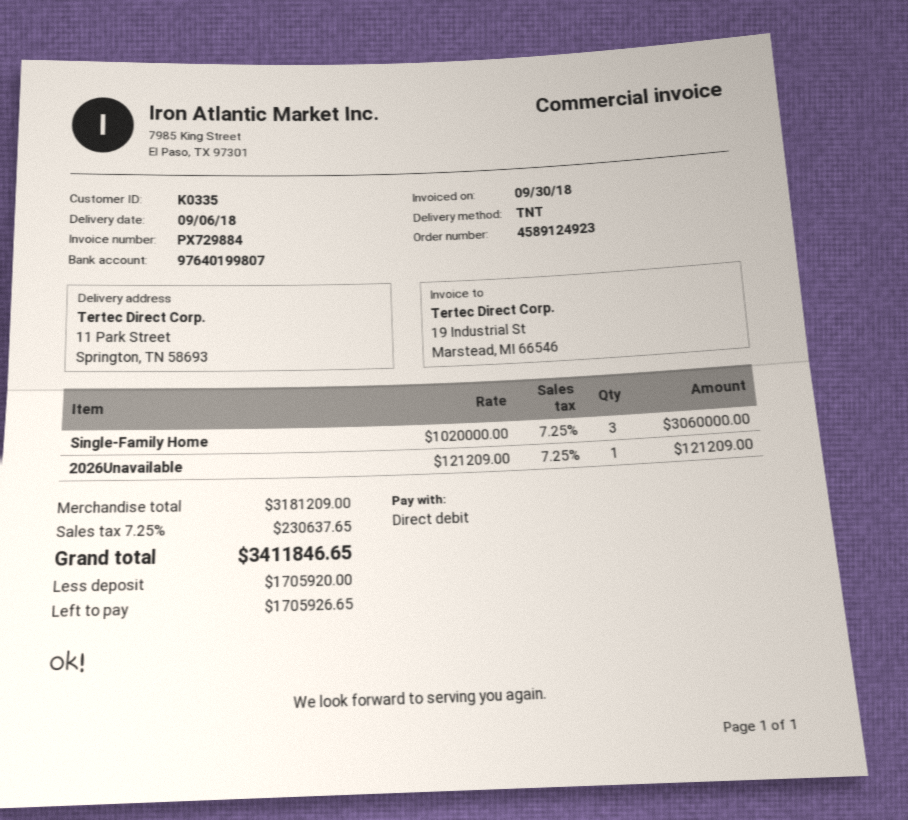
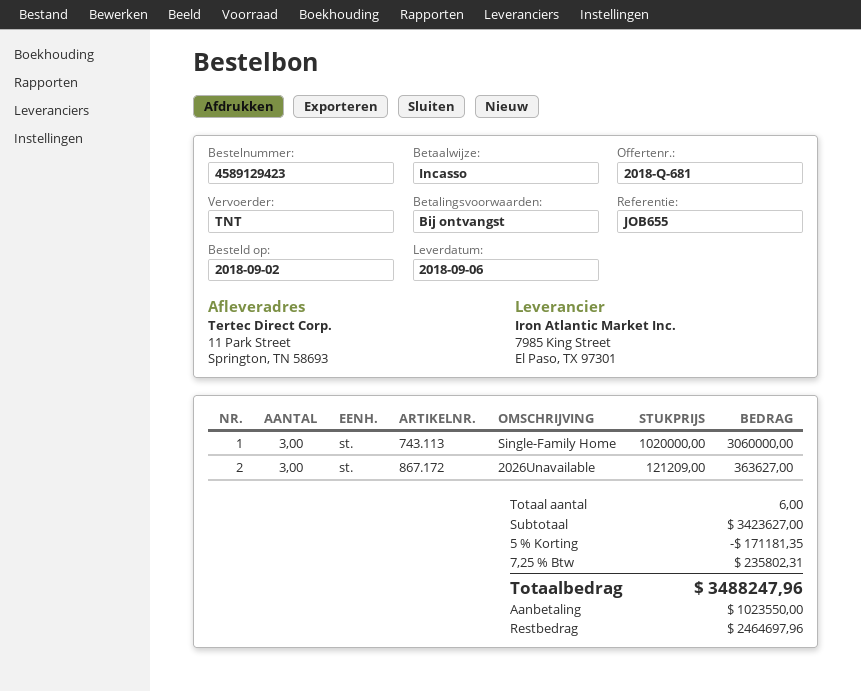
order number: 4589124923 -> 4589129423
2026Unavailable: 1 x 121209.00 = 121209.00 -> 3 x 121209.00 = 363627.00
subtotal: 3181209.00 -> 3423627.00
discount: none -> 5% = 171181.35
tax: 7.25% = 230637.65 -> 7.25% = 235802.31
total: 3411846.65 -> 3488247.96
deposit: 1705920.00 -> 1023550.00
balance: 1705926.65 -> 2464697.96

